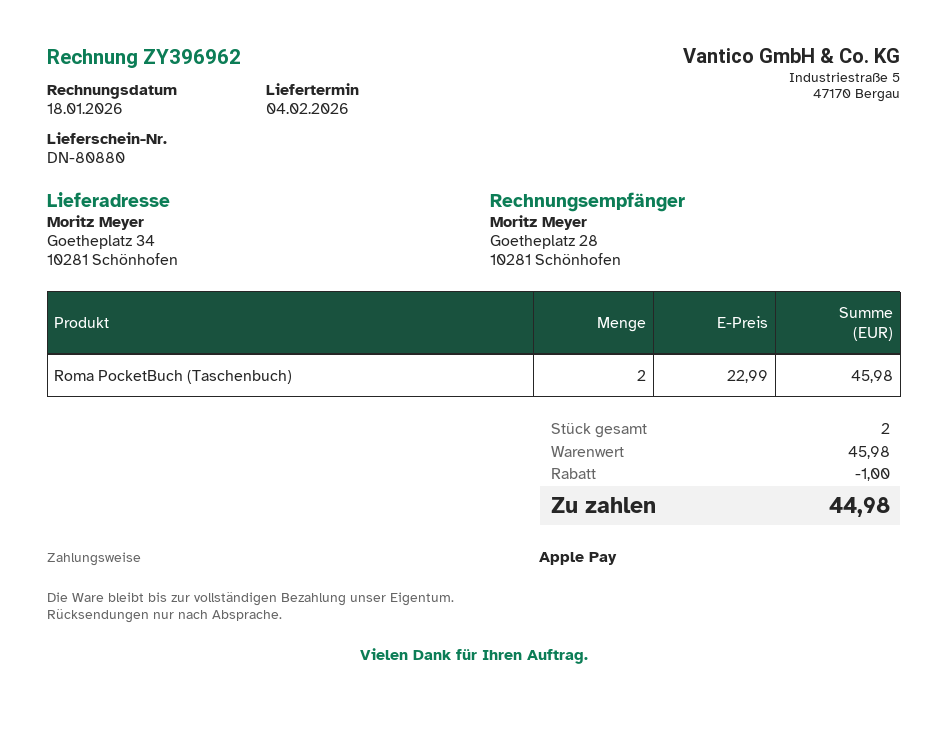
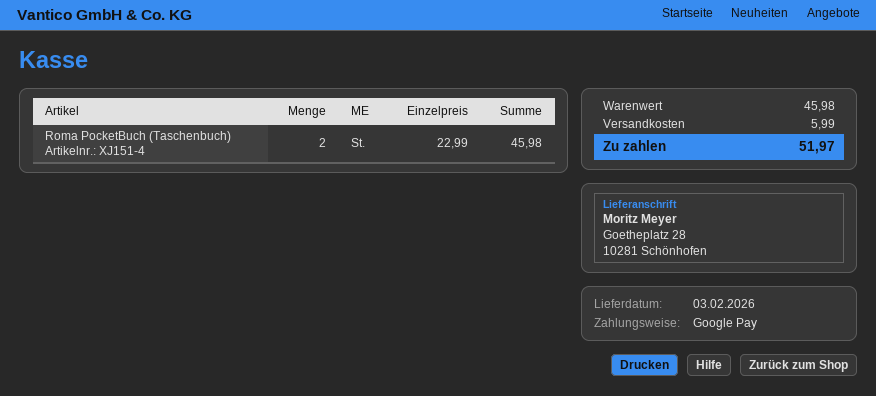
delivery date: 2026-02-04 -> 2026-02-03
payment method: Apple Pay -> Google Pay
ship to: Goetheplatz 34, 10281 Schönhofen -> Goetheplatz 28, 10281 Schönhofen
discount: 1.00 -> none
shipping: none -> 5.99
total: 44.98 -> 51.97

